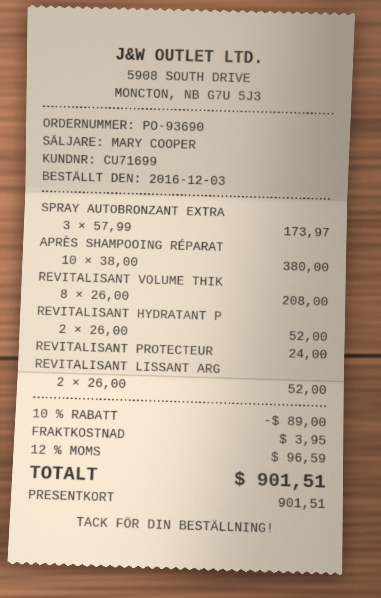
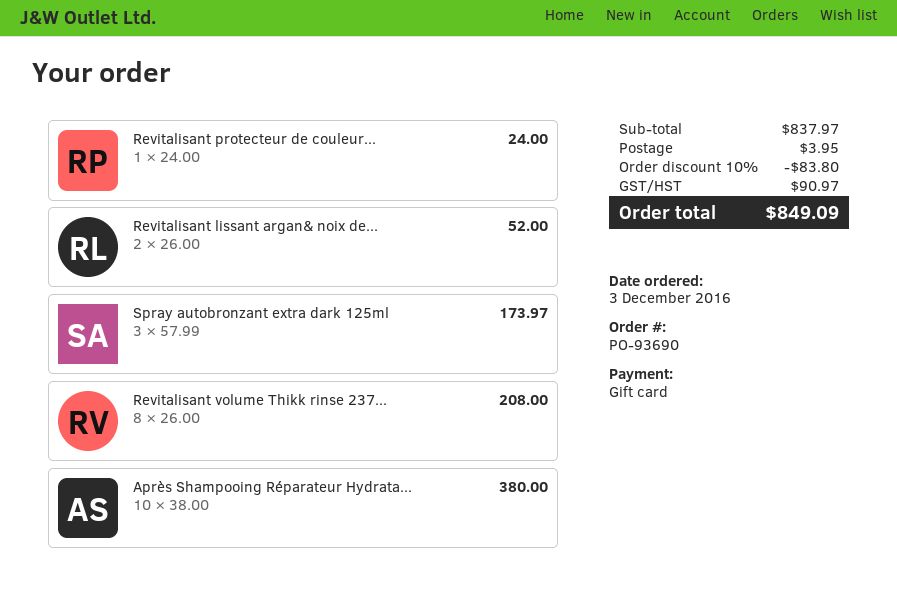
REVITALISANT HYDRATANT P: 2 x 26.00 = 52.00 -> none
discount: 10% = 89.00 -> 10% = 83.80
tax: 96.59 -> 90.97
total: 901.51 -> 849.09

